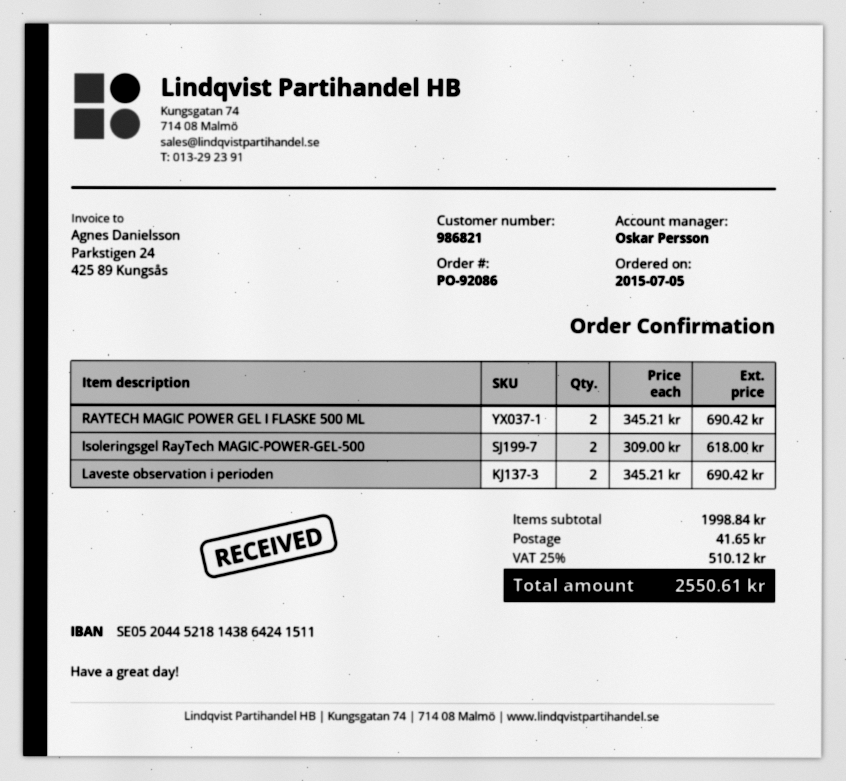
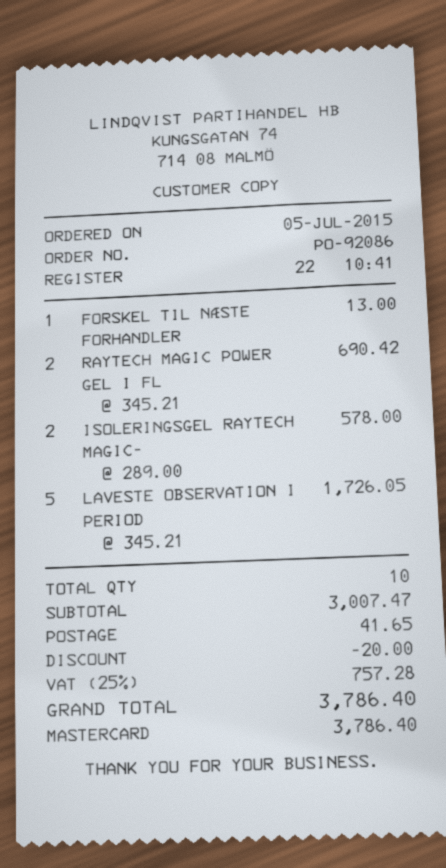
Isoleringsgel RayTech MAGIC-POWER-GEL-500: 2 x 309.00 = 618.00 -> 2 x 289.00 = 578.00
Laveste observation i perioden: 2 x 345.21 = 690.42 -> 5 x 345.21 = 1726.05
FORSKEL TIL NÆSTE FORHANDLER: none -> 1 x 13.00 = 13.00
subtotal: 1998.84 -> 3007.47
discount: none -> 20.00
tax: 25% = 510.12 -> 25% = 757.28
total: 2550.61 -> 3786.40

